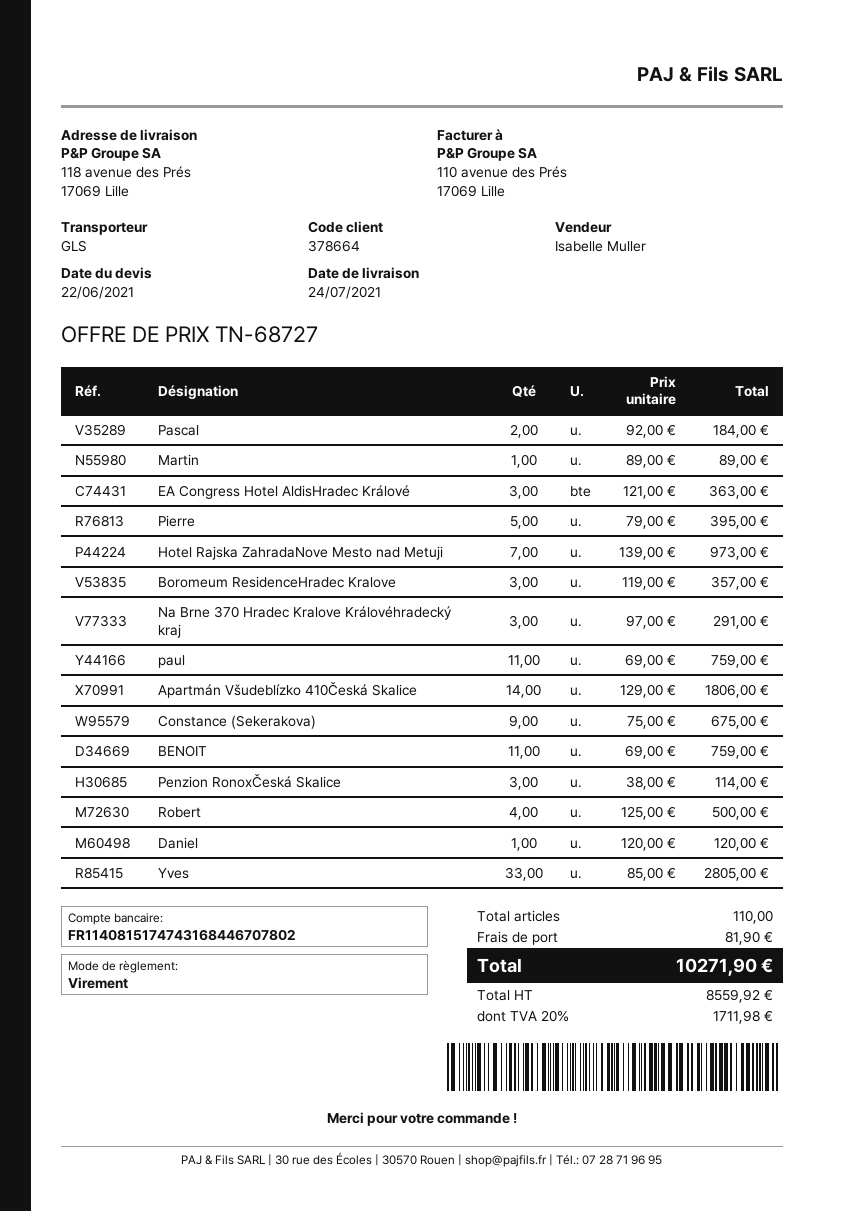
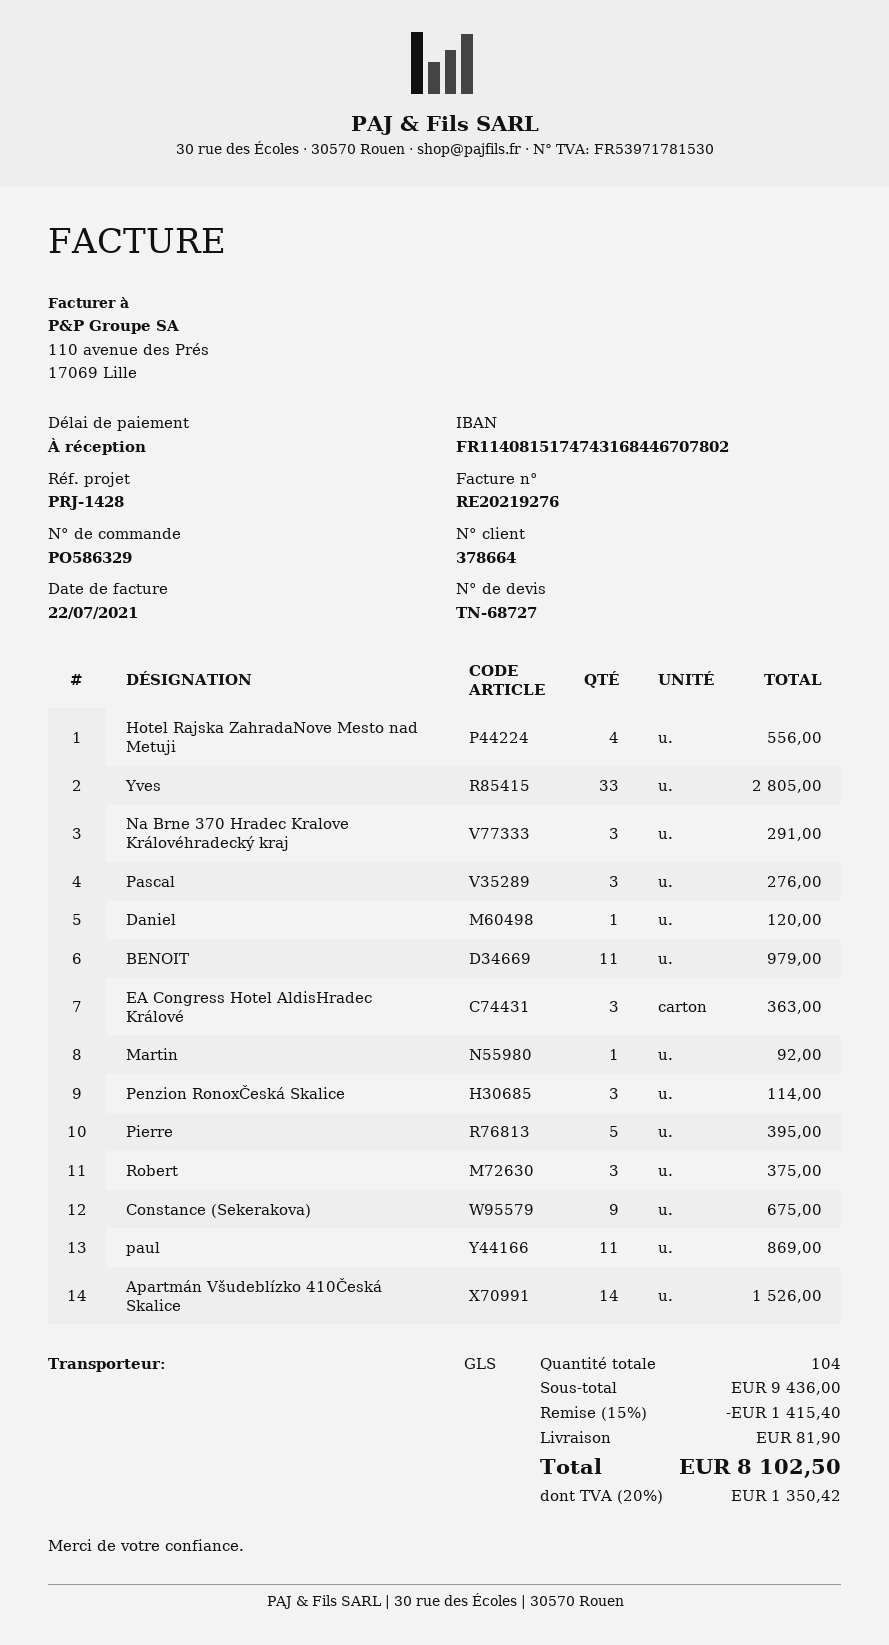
Pascal: 2 for 184.00 -> 3 for 276.00
Martin: 1 for 89.00 -> 1 for 92.00
Hotel Rajska ZahradaNove Mesto nad Metuji: 7 for 973.00 -> 4 for 556.00
Boromeum ResidenceHradec Kralove: 3 for 357.00 -> none
paul: 11 for 759.00 -> 11 for 869.00
Apartmán Všudeblízko 410Česká Skalice: 14 for 1806.00 -> 14 for 1526.00
BENOIT: 11 for 759.00 -> 11 for 979.00
Robert: 4 for 500.00 -> 3 for 375.00
total quantity: 110 -> 104
discount: none -> 15% = 1415.40
tax: 20% = 1711.98 -> 20% = 1350.42
total: 10271.90 -> 8102.50

